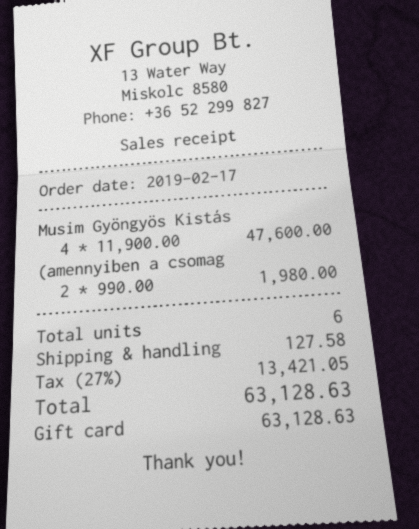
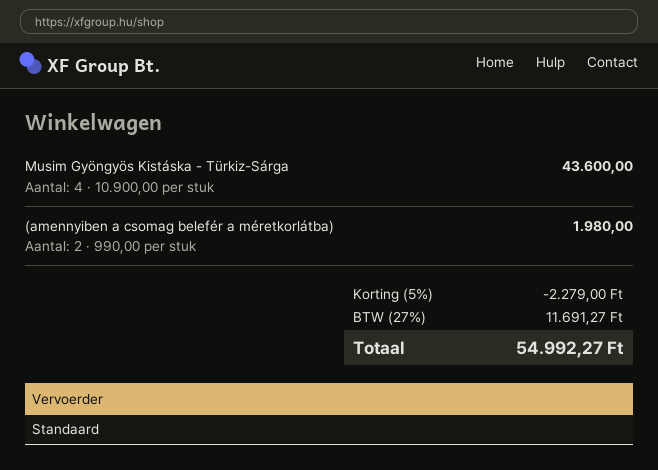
Musim Gyöngyös Kistás: 4 x 11900.00 = 47600.00 -> 4 x 10900.00 = 43600.00
discount: none -> 5% = 2279.00
shipping: 127.58 -> none
tax: 27% = 13421.05 -> 27% = 11691.27
total: 63128.63 -> 54992.27

